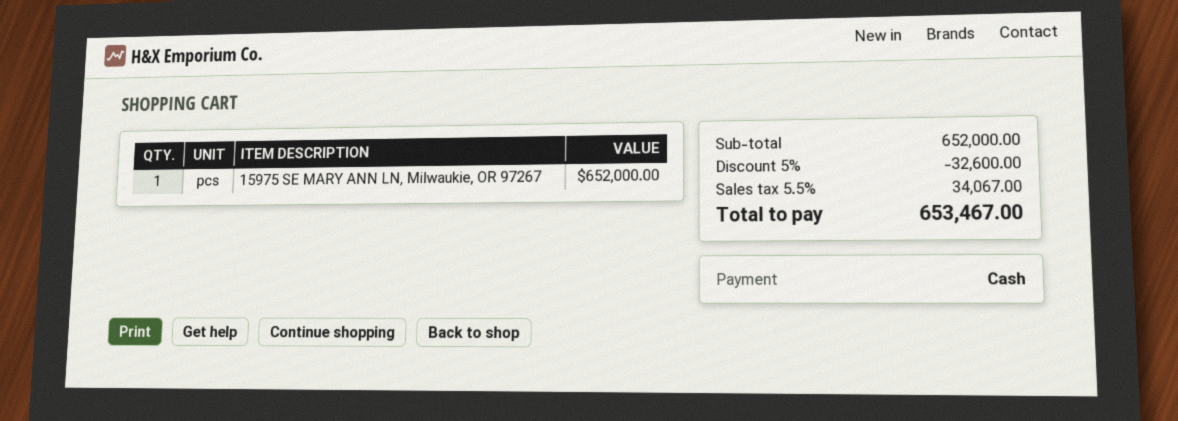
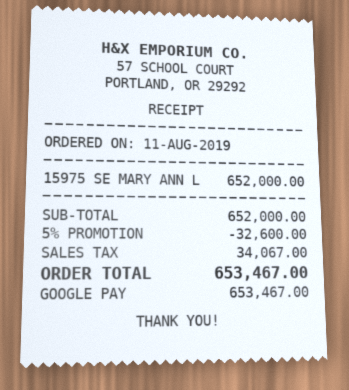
payment method: cash -> Google Pay

